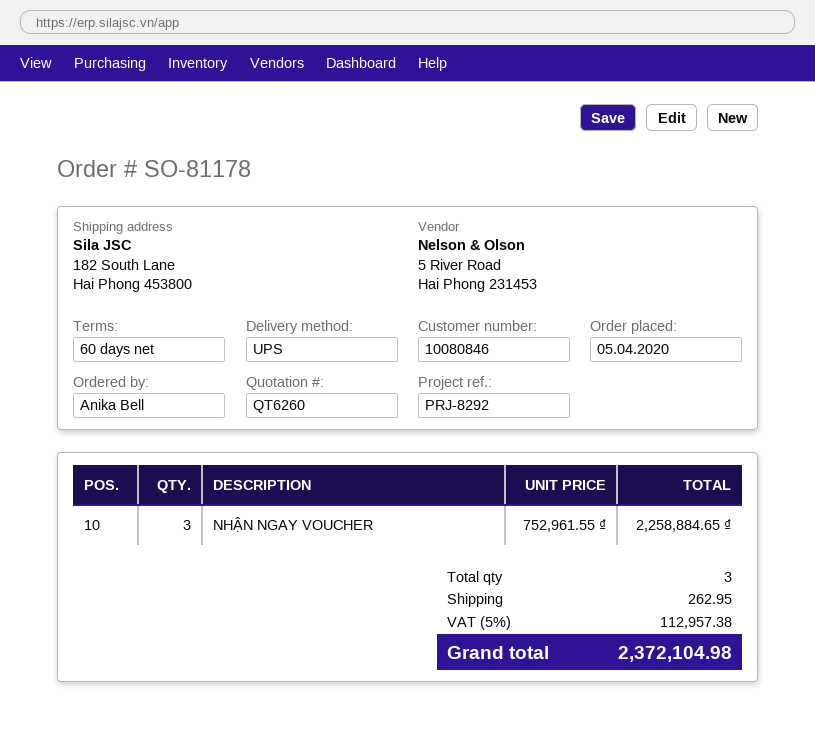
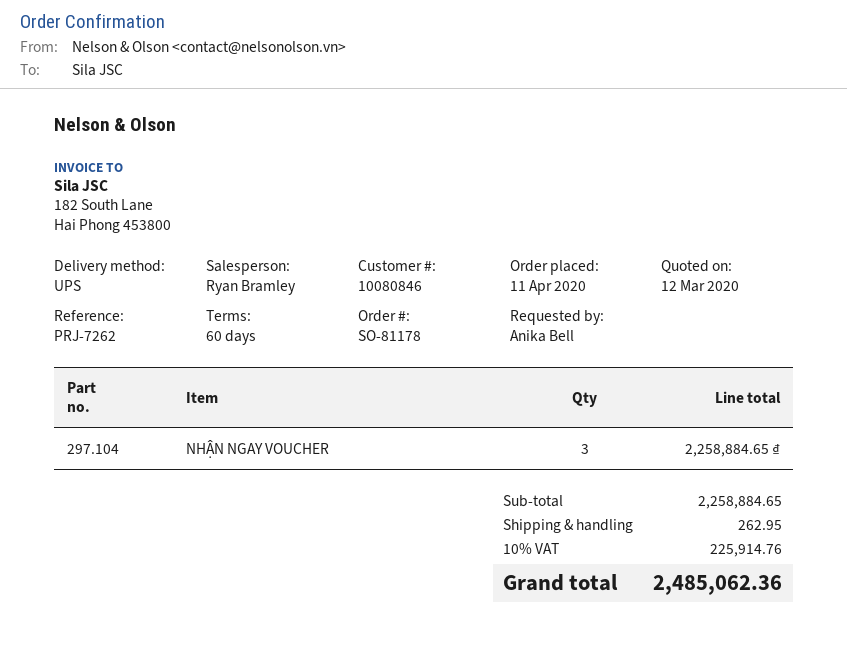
order date: 2020-04-05 -> 2020-04-11
reference: PRJ-8292 -> PRJ-7262
tax: 5% = 112957.38 -> 10% = 225914.76
total: 2372104.98 -> 2485062.36

